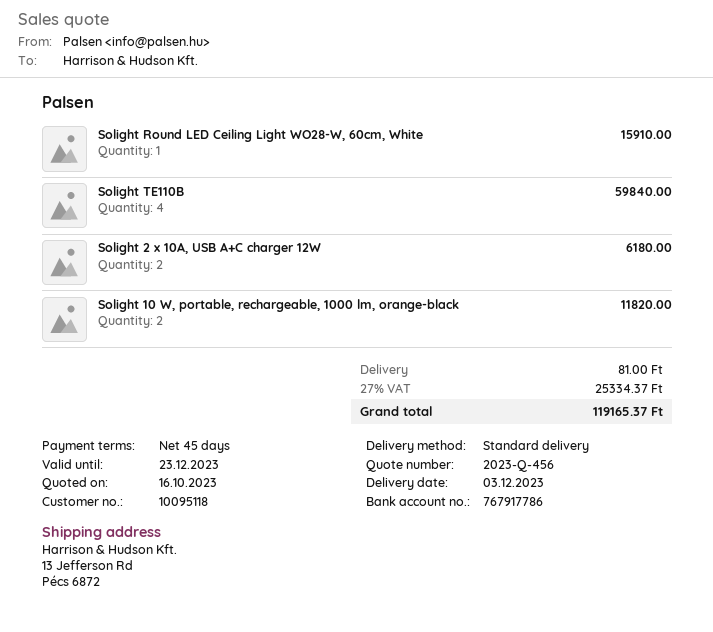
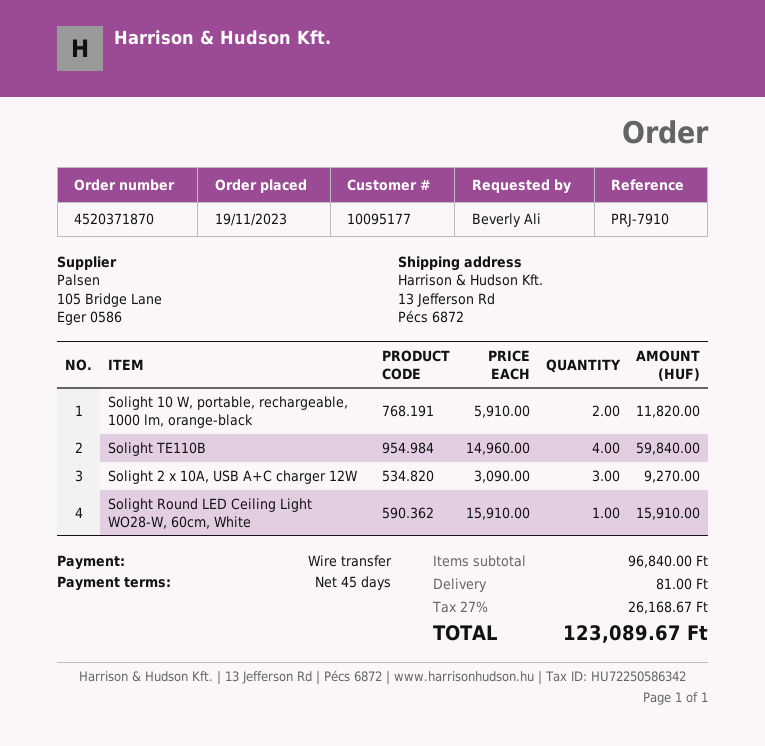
customer number: 10095118 -> 10095177
Solight 2 x 10A, USB A+C charger 12W: 2 for 6180.00 -> 3 for 9270.00
tax: 27% = 25334.37 -> 27% = 26168.67
total: 119165.37 -> 123089.67

